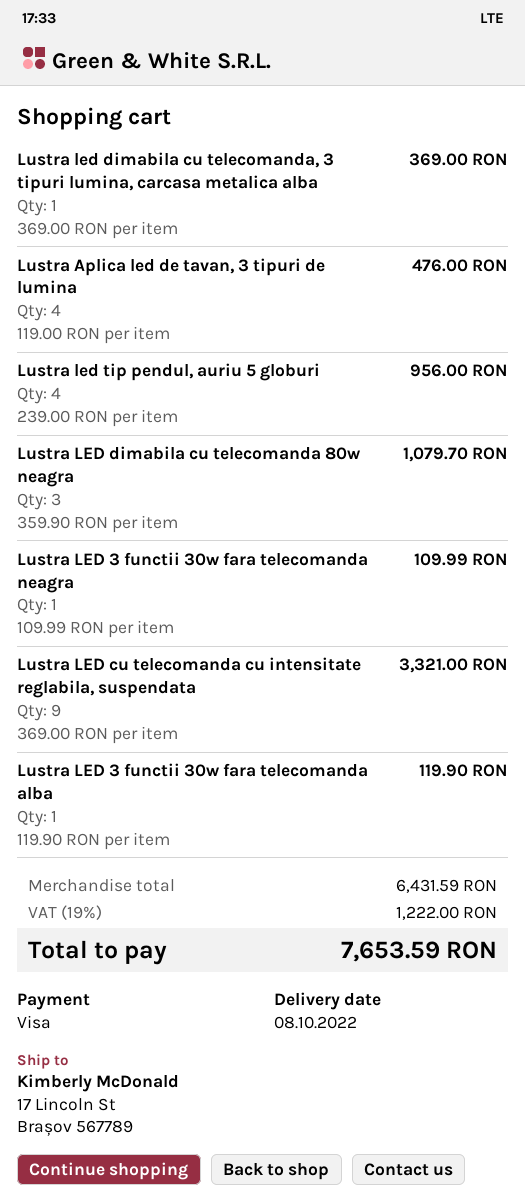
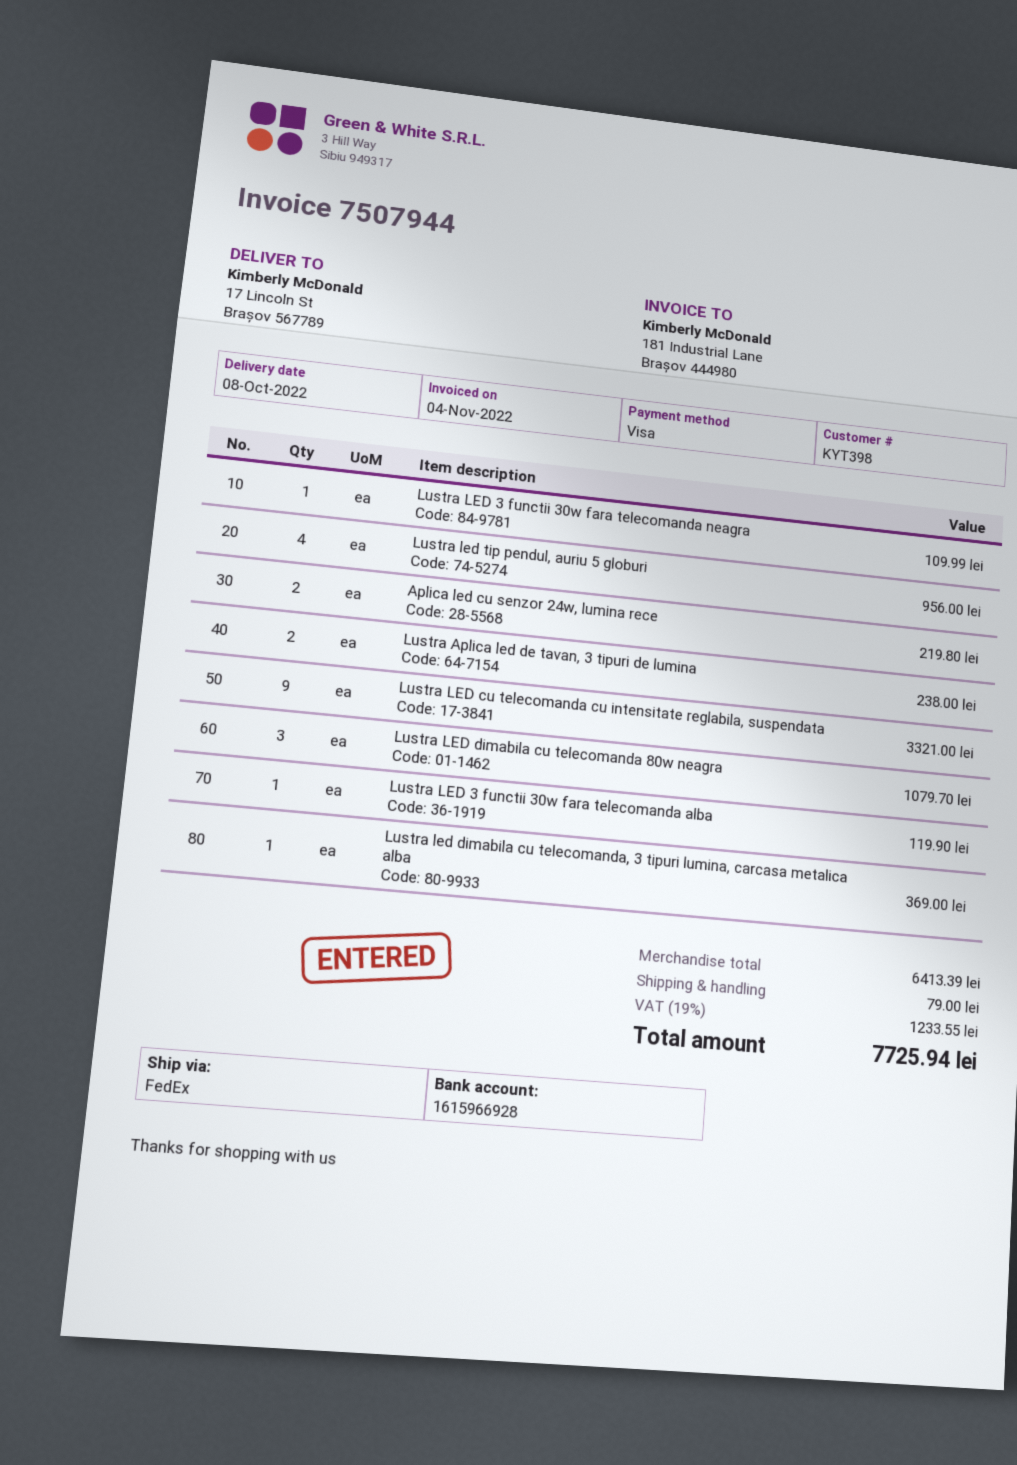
Lustra Aplica led de tavan, 3 tipuri de lumina: 4 for 476.00 -> 2 for 238.00
Aplica led cu senzor 24w, lumina rece: none -> 2 for 219.80
subtotal: 6431.59 -> 6413.39
shipping: none -> 79.00
tax: 19% = 1222.00 -> 19% = 1233.55
total: 7653.59 -> 7725.94

